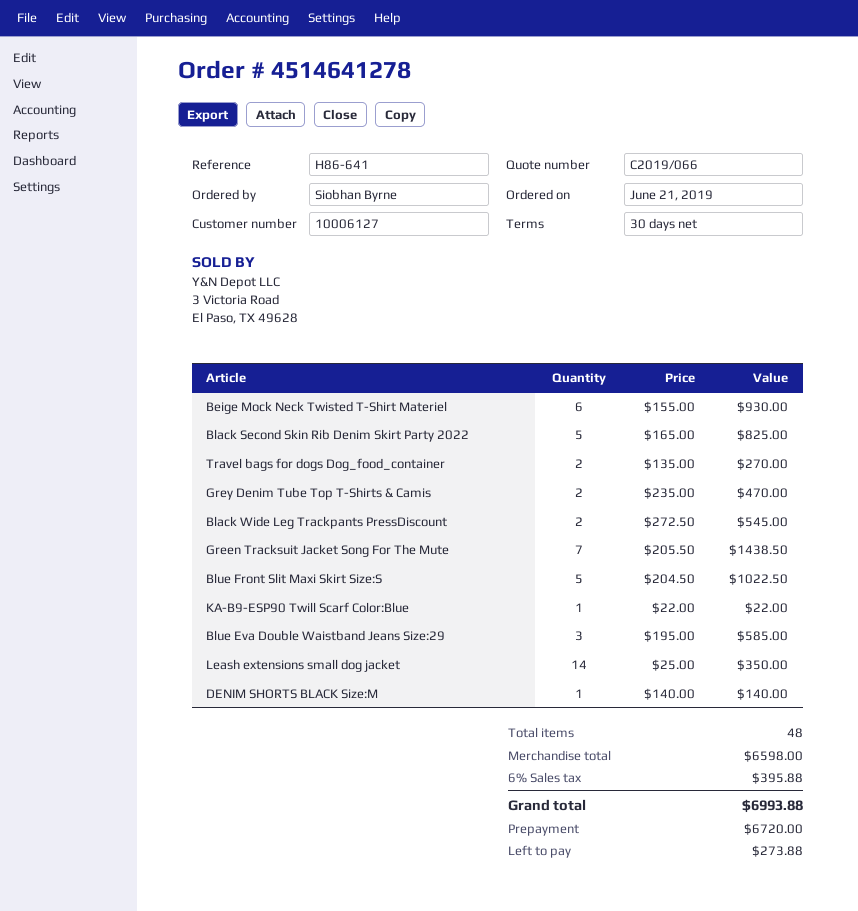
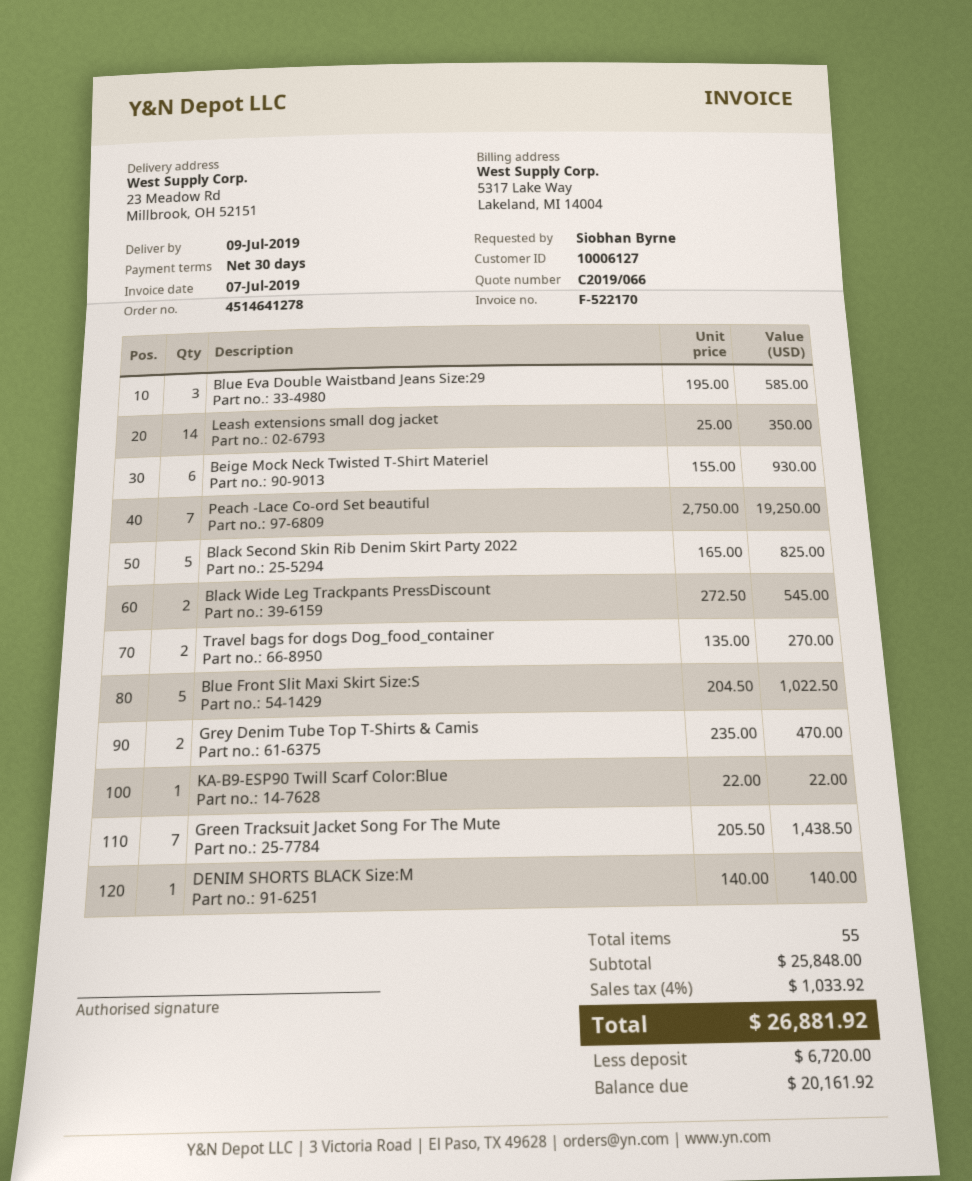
Peach -Lace Co-ord Set beautiful: none -> 7 x 2750.00 = 19250.00
total quantity: 48 -> 55
subtotal: 6598.00 -> 25848.00
tax: 6% = 395.88 -> 4% = 1033.92
total: 6993.88 -> 26881.92
balance: 273.88 -> 20161.92

